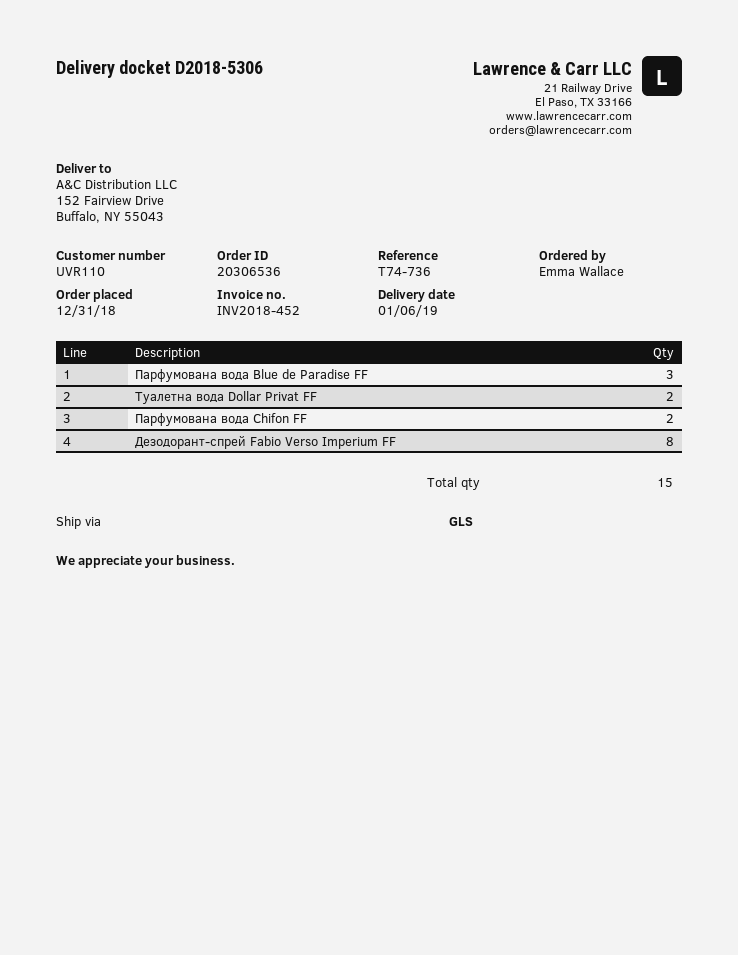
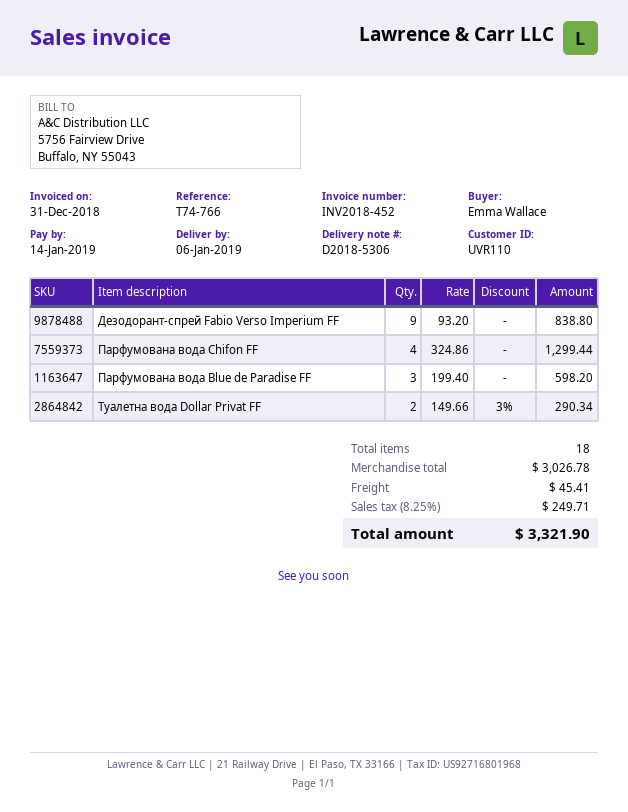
reference: T74-736 -> T74-766
Парфумована вода Chifon FF: 2 -> 4
Дезодорант-спрей Fabio Verso Imperium FF: 8 -> 9
total quantity: 15 -> 18

